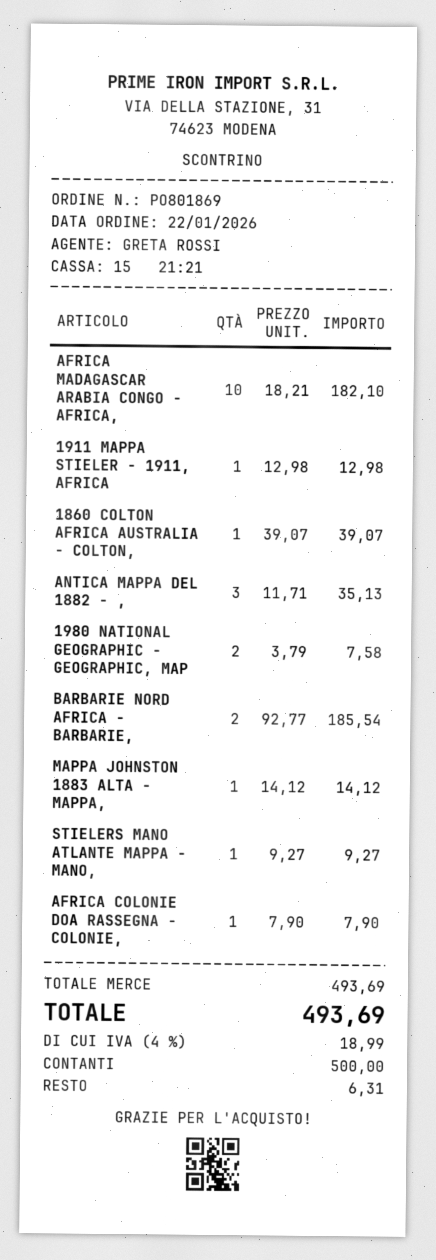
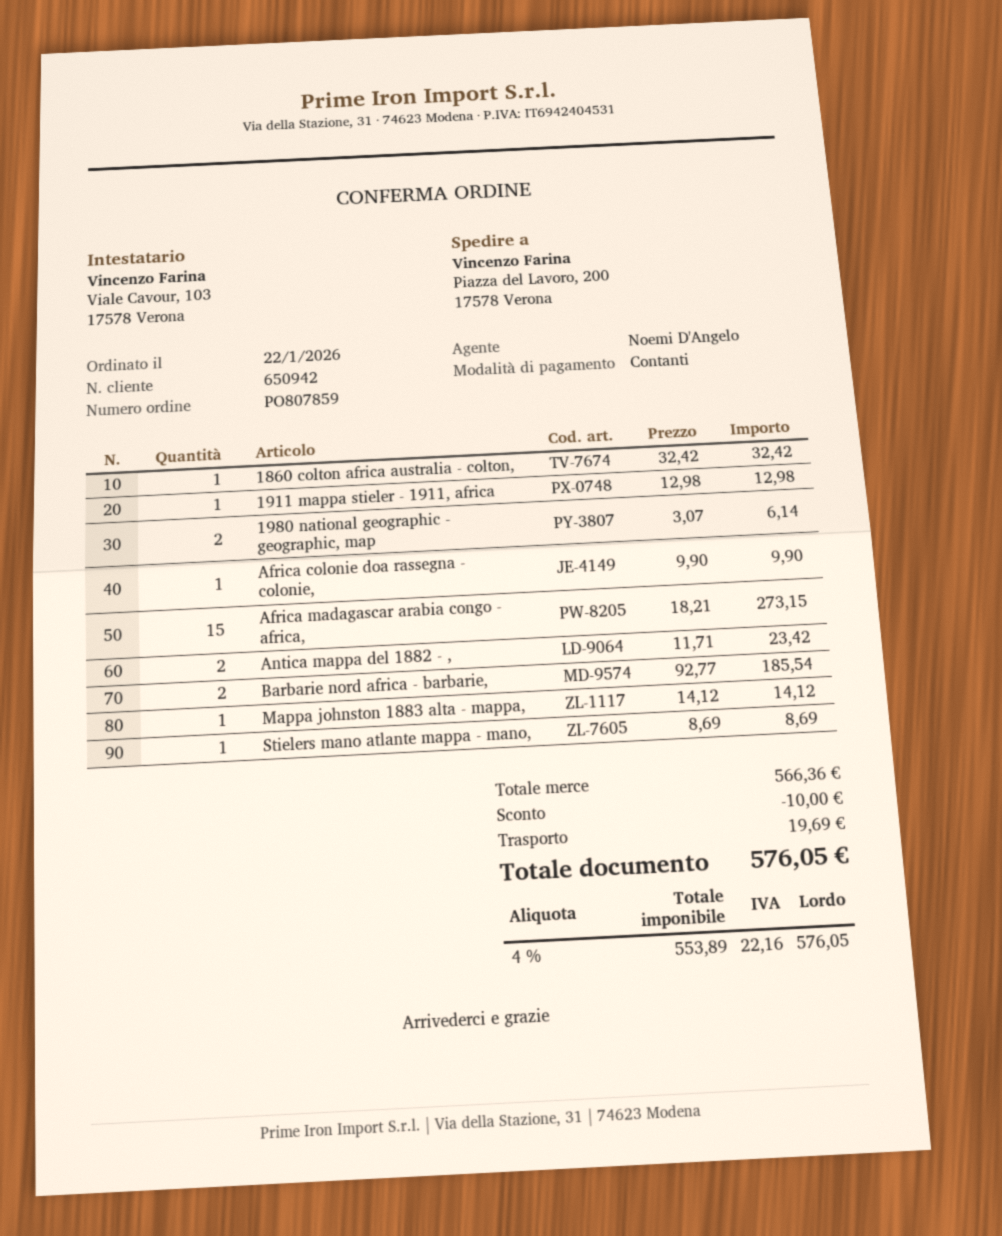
order number: PO801869 -> PO807859
sales rep: GRETA ROSSI -> Noemi D'Angelo
AFRICA MADAGASCAR ARABIA CONGO - AFRICA,: 10 x 18.21 = 182.10 -> 15 x 18.21 = 273.15
1860 COLTON AFRICA AUSTRALIA - COLTON,: 1 x 39.07 = 39.07 -> 1 x 32.42 = 32.42
ANTICA MAPPA DEL 1882 - ,: 3 x 11.71 = 35.13 -> 2 x 11.71 = 23.42
1980 NATIONAL GEOGRAPHIC - GEOGRAPHIC, MAP: 2 x 3.79 = 7.58 -> 2 x 3.07 = 6.14
STIELERS MANO ATLANTE MAPPA - MANO,: 1 x 9.27 = 9.27 -> 1 x 8.69 = 8.69
AFRICA COLONIE DOA RASSEGNA - COLONIE,: 1 x 7.90 = 7.90 -> 1 x 9.90 = 9.90
subtotal: 493.69 -> 566.36
discount: none -> 10.00
shipping: none -> 19.69
tax: 4% = 18.99 -> 4% = 22.16
total: 493.69 -> 576.05

